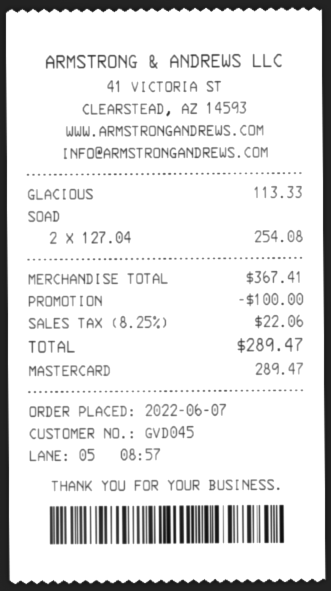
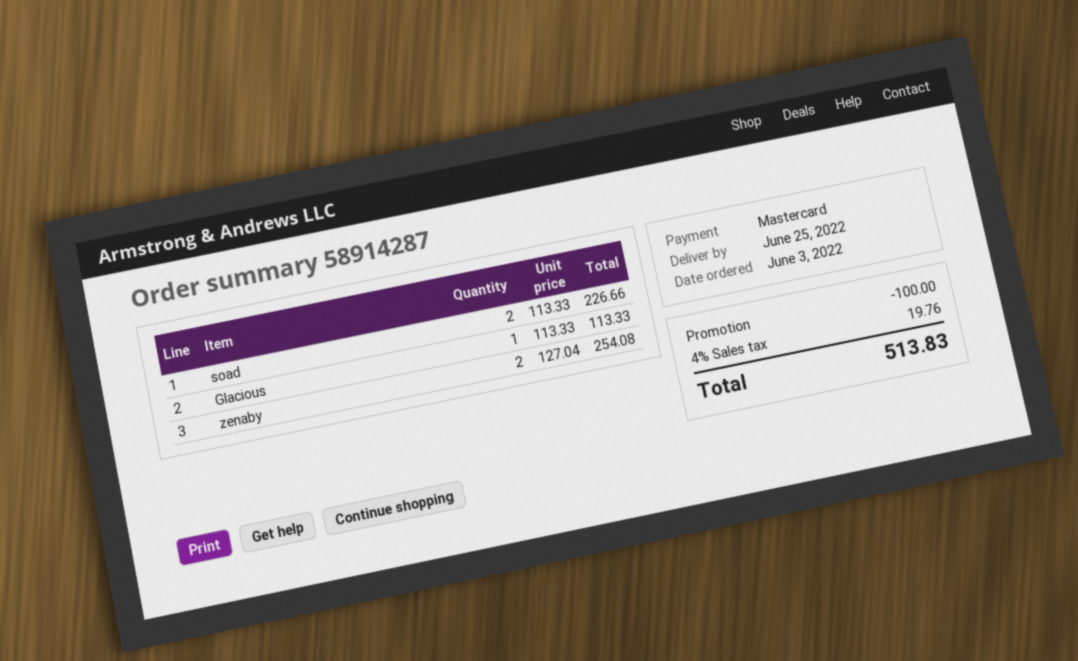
order date: 2022-06-07 -> 2022-06-03
SOAD: 2 x 127.04 = 254.08 -> 2 x 113.33 = 226.66
zenaby: none -> 2 x 127.04 = 254.08
tax: 8.25% = 22.06 -> 4% = 19.76
total: 289.47 -> 513.83

